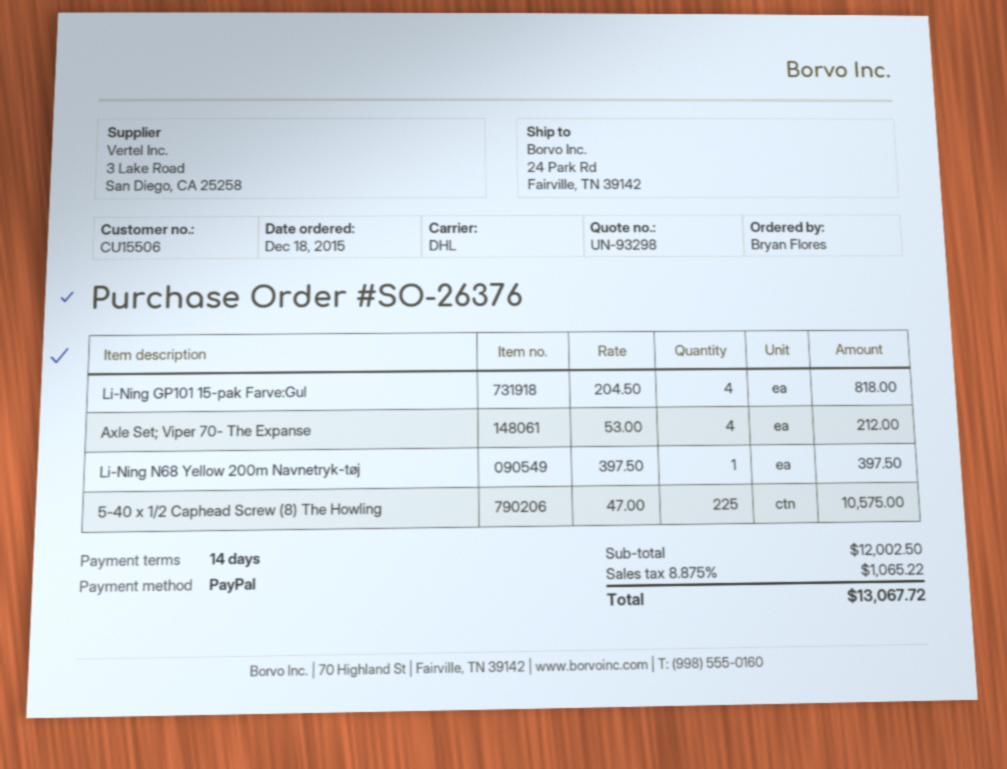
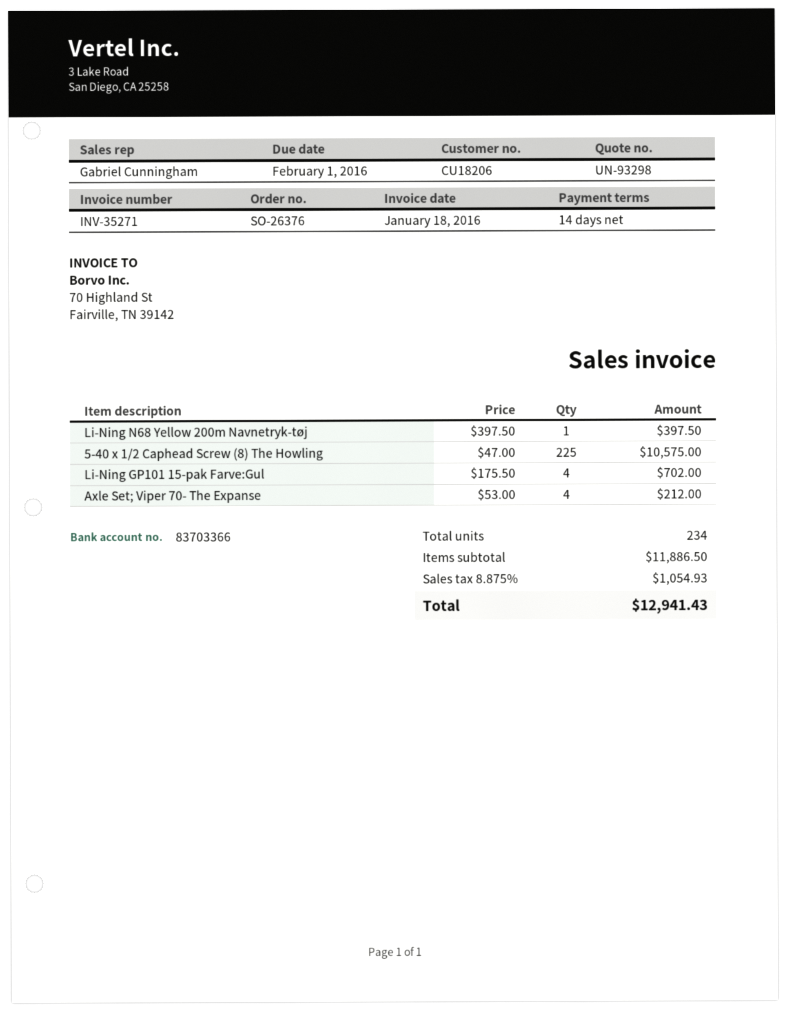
customer number: CU15506 -> CU18206
Li-Ning GP101 15-pak Farve:Gul: 4 x 204.50 = 818.00 -> 4 x 175.50 = 702.00
subtotal: 12002.50 -> 11886.50
tax: 8.875% = 1065.22 -> 8.875% = 1054.93
total: 13067.72 -> 12941.43

